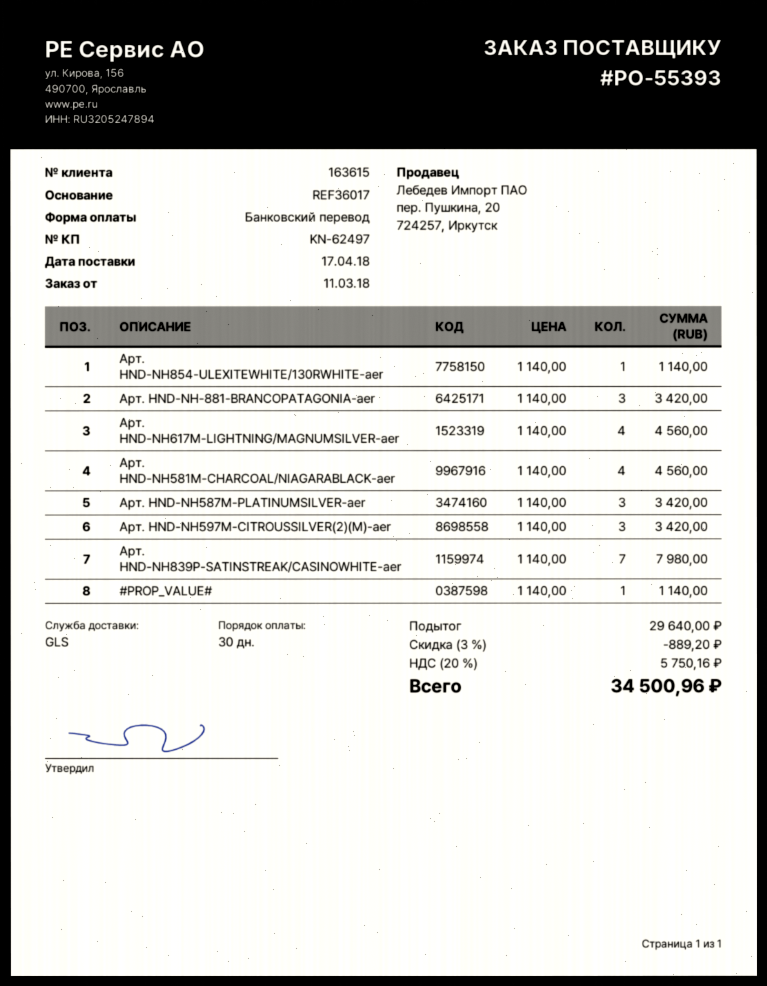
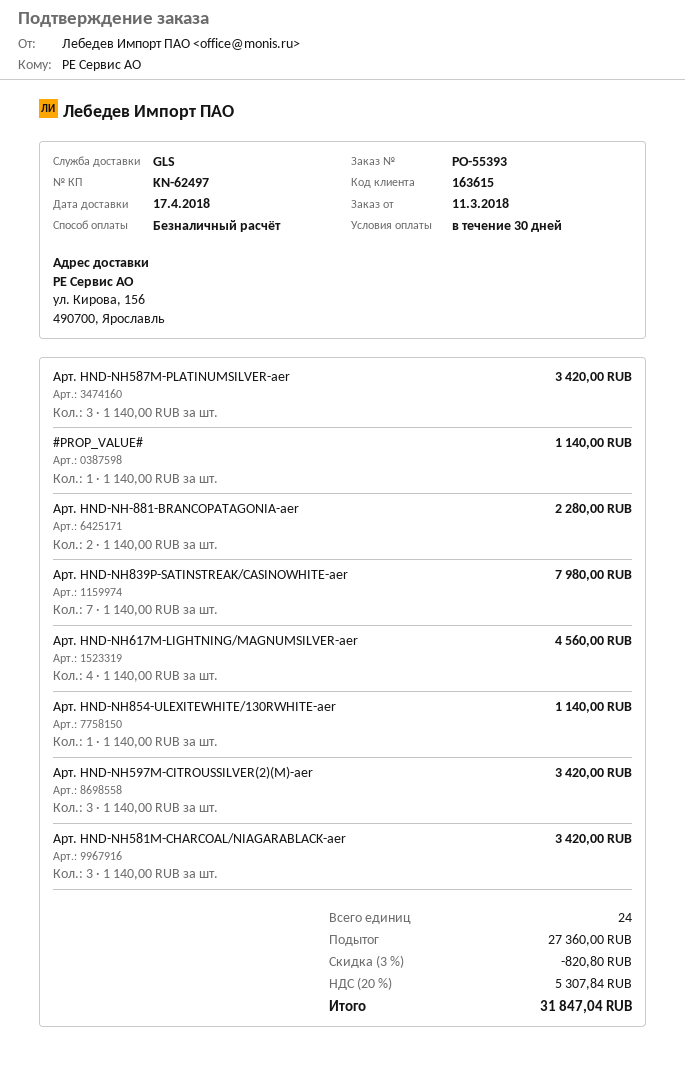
Арт. HND-NH-881-BRANCOPATAGONIA-aer: 3 x 1140.00 = 3420.00 -> 2 x 1140.00 = 2280.00
Арт. HND-NH581M-CHARCOAL/NIAGARABLACK-aer: 4 x 1140.00 = 4560.00 -> 3 x 1140.00 = 3420.00
subtotal: 29640.00 -> 27360.00
discount: 3% = 889.20 -> 3% = 820.80
tax: 20% = 5750.16 -> 20% = 5307.84
total: 34500.96 -> 31847.04

